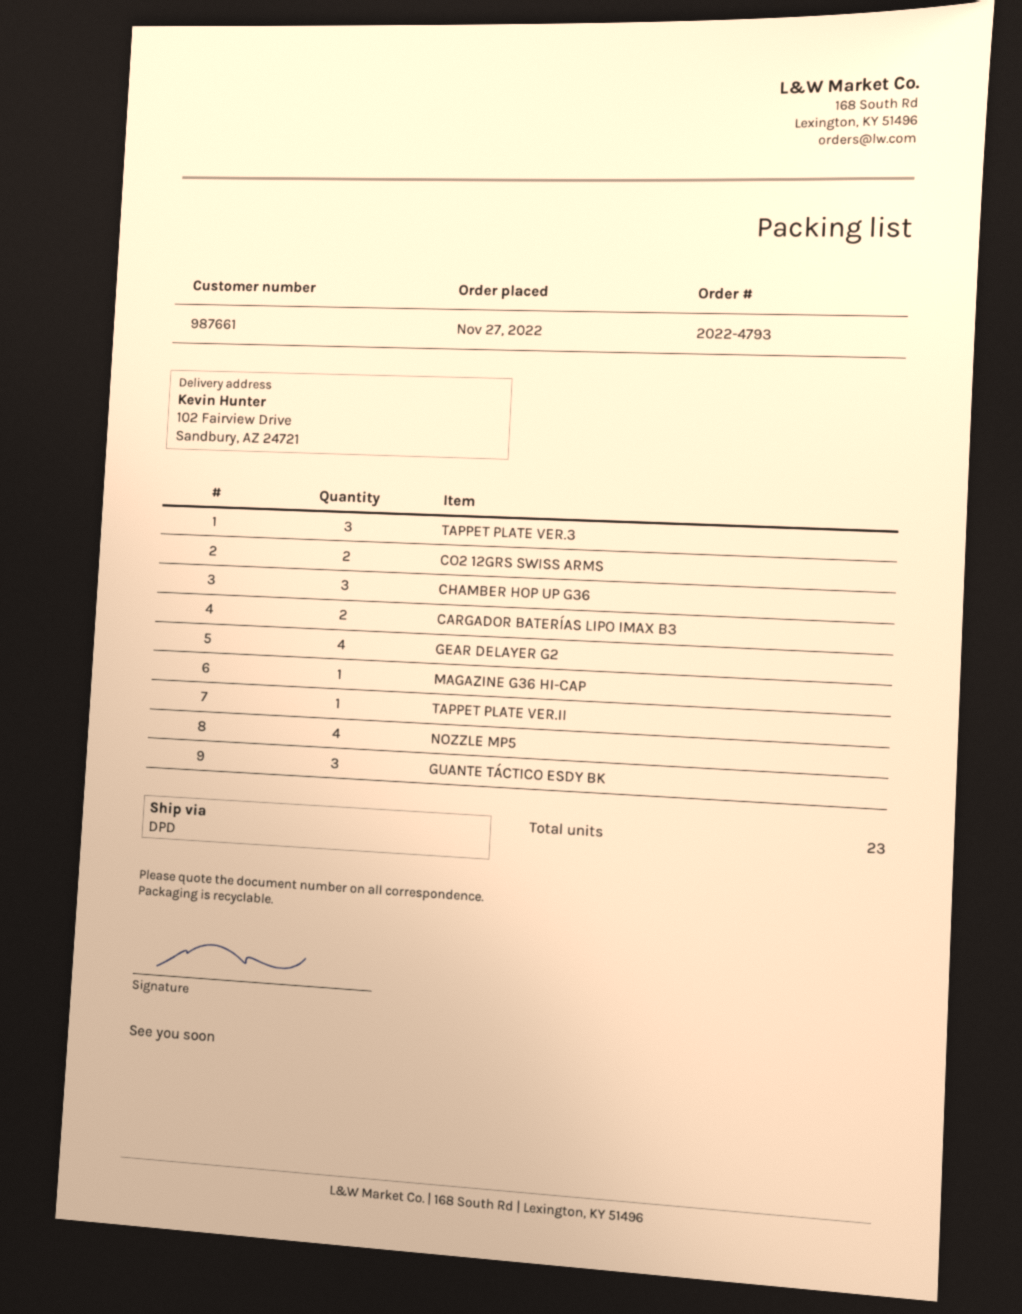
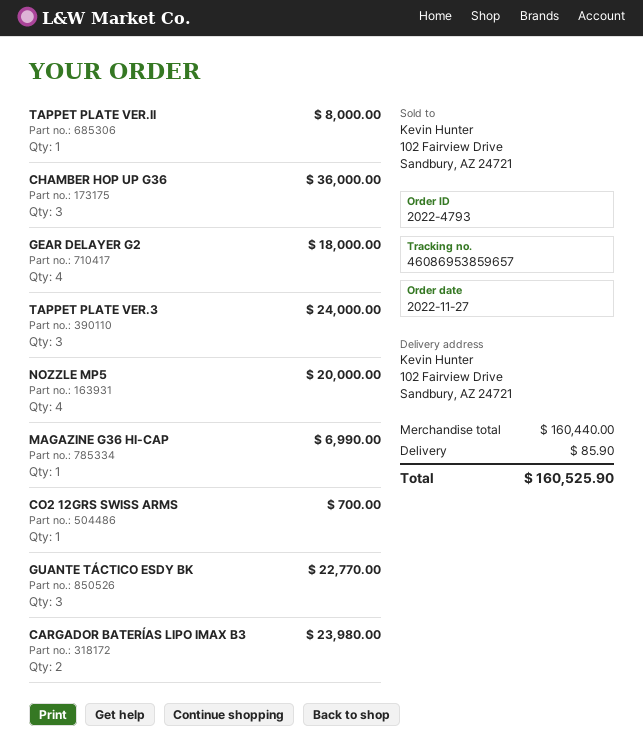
CO2 12GRS SWISS ARMS: 2 -> 1

